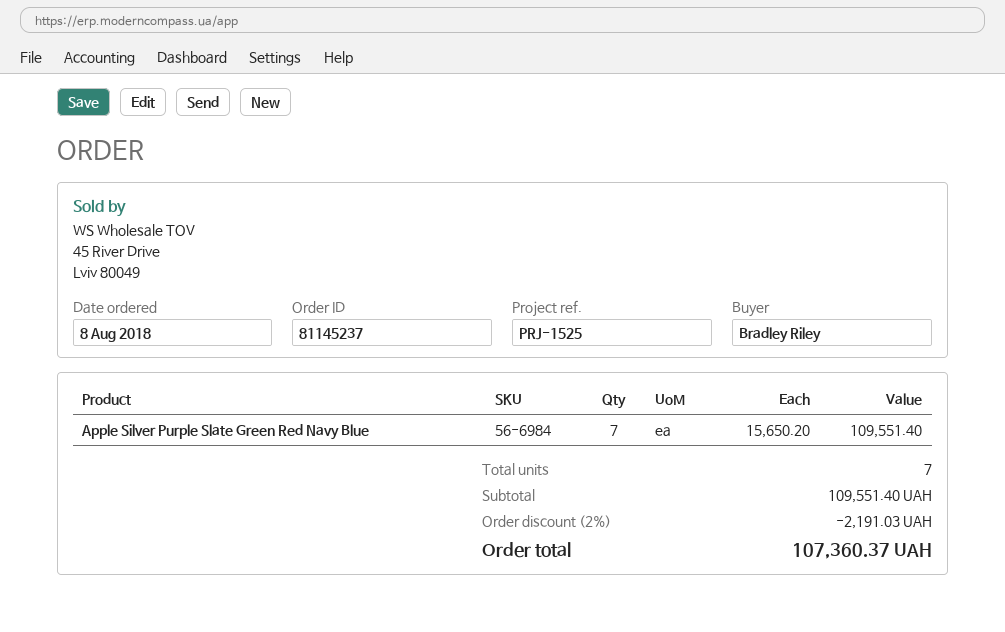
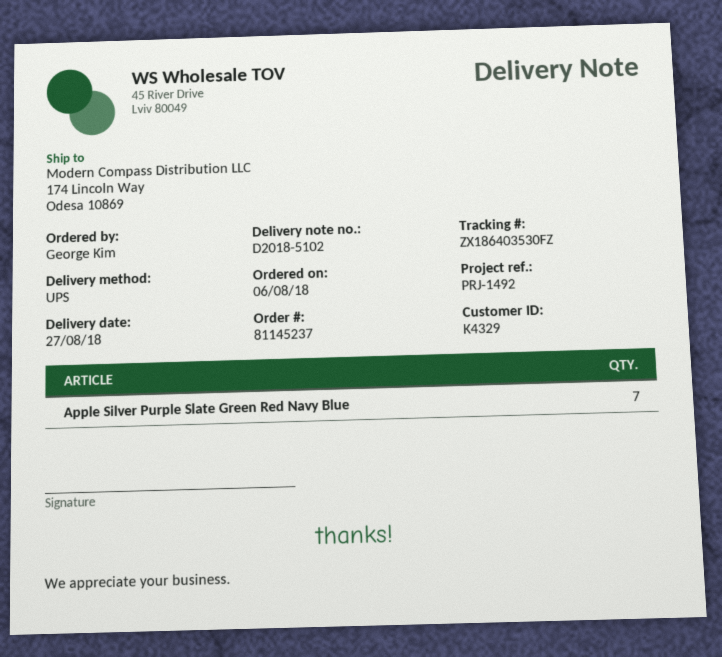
order date: 2018-08-08 -> 2018-08-06
reference: PRJ-1525 -> PRJ-1492
ordered by: Bradley Riley -> George Kim

